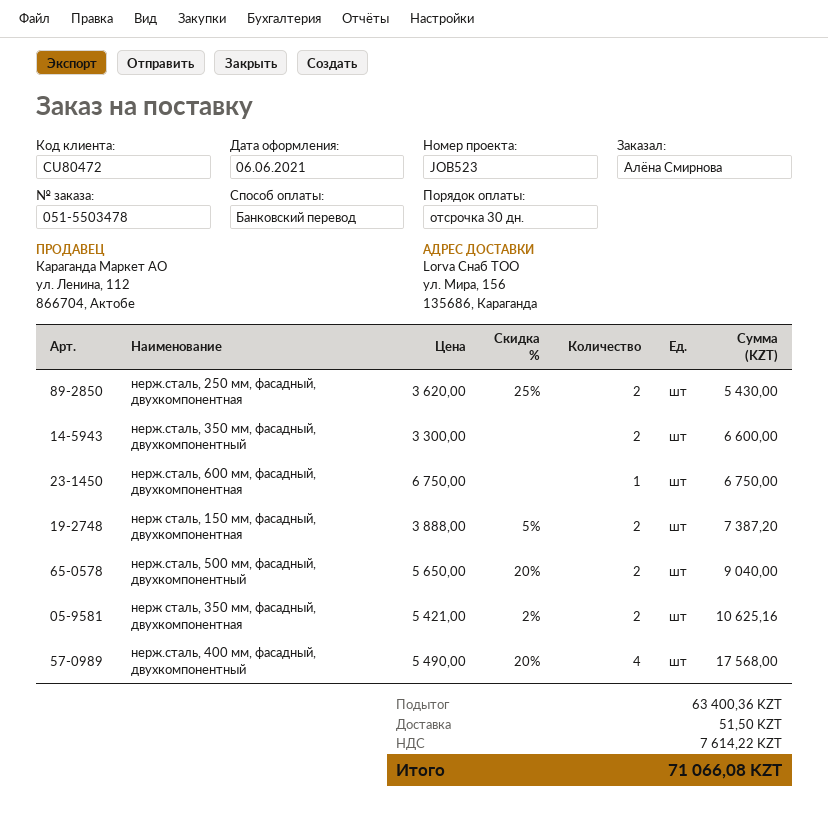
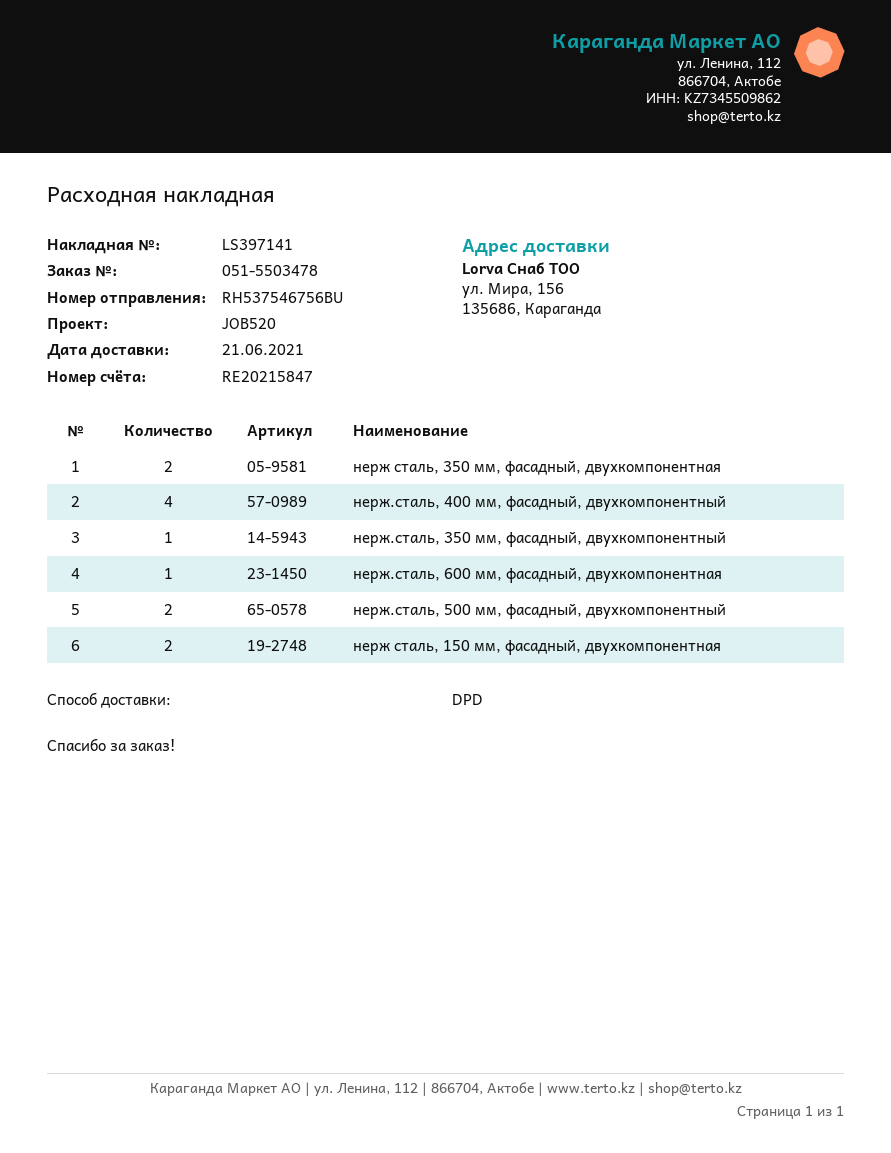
reference: JOB523 -> JOB520
нерж.сталь, 250 мм, фасадный, двухкомпонентная: 2 -> none
нерж.сталь, 350 мм, фасадный, двухкомпонентный: 2 -> 1

